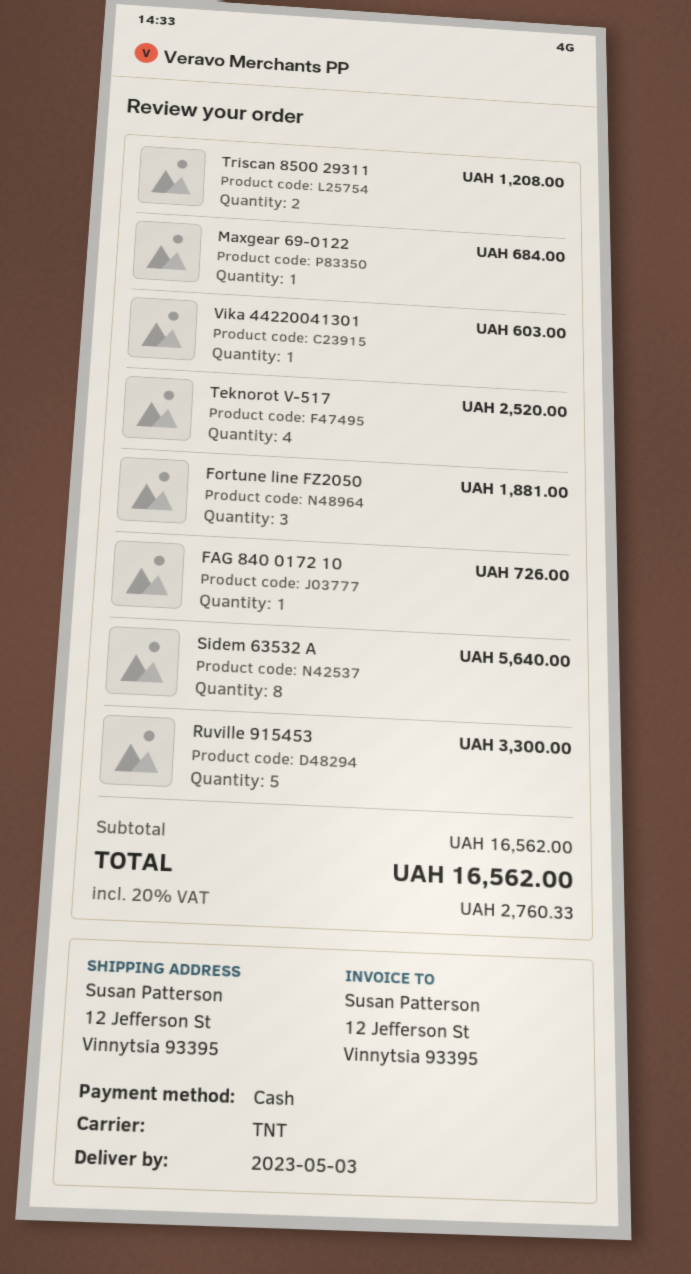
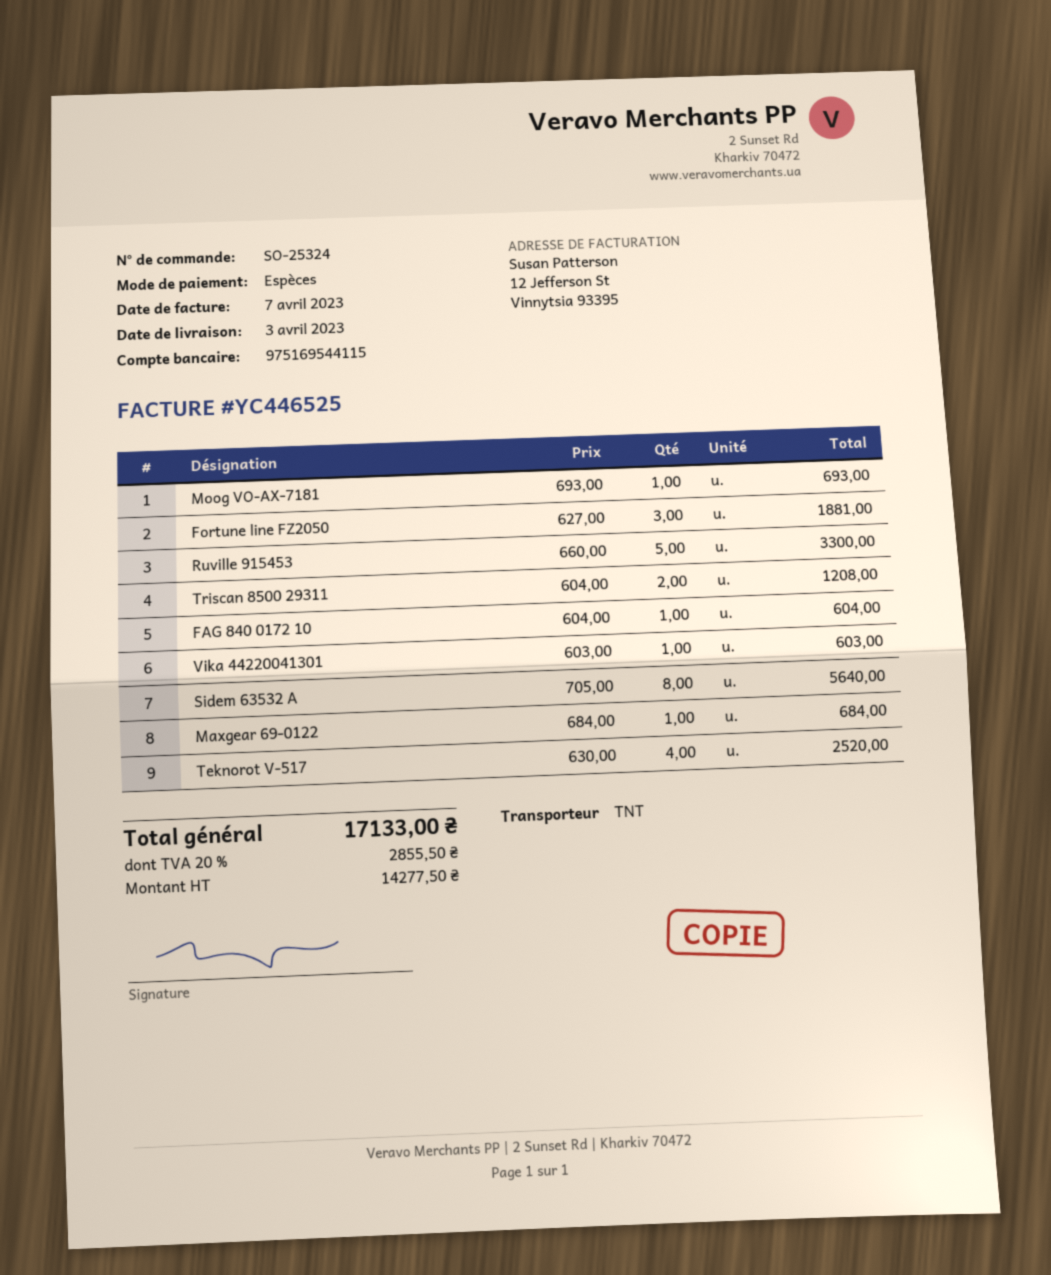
delivery date: 2023-05-03 -> 2023-04-03
FAG 840 0172 10: 1 for 726.00 -> 1 for 604.00
Moog VO-AX-7181: none -> 1 for 693.00
tax: 20% = 2760.33 -> 20% = 2855.50
total: 16562.00 -> 17133.00

